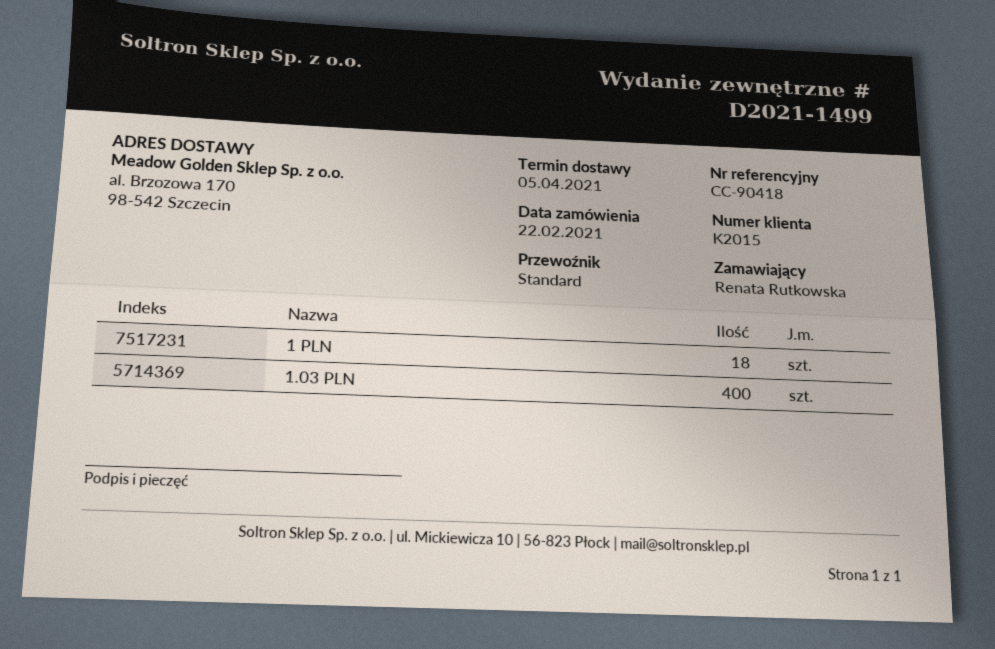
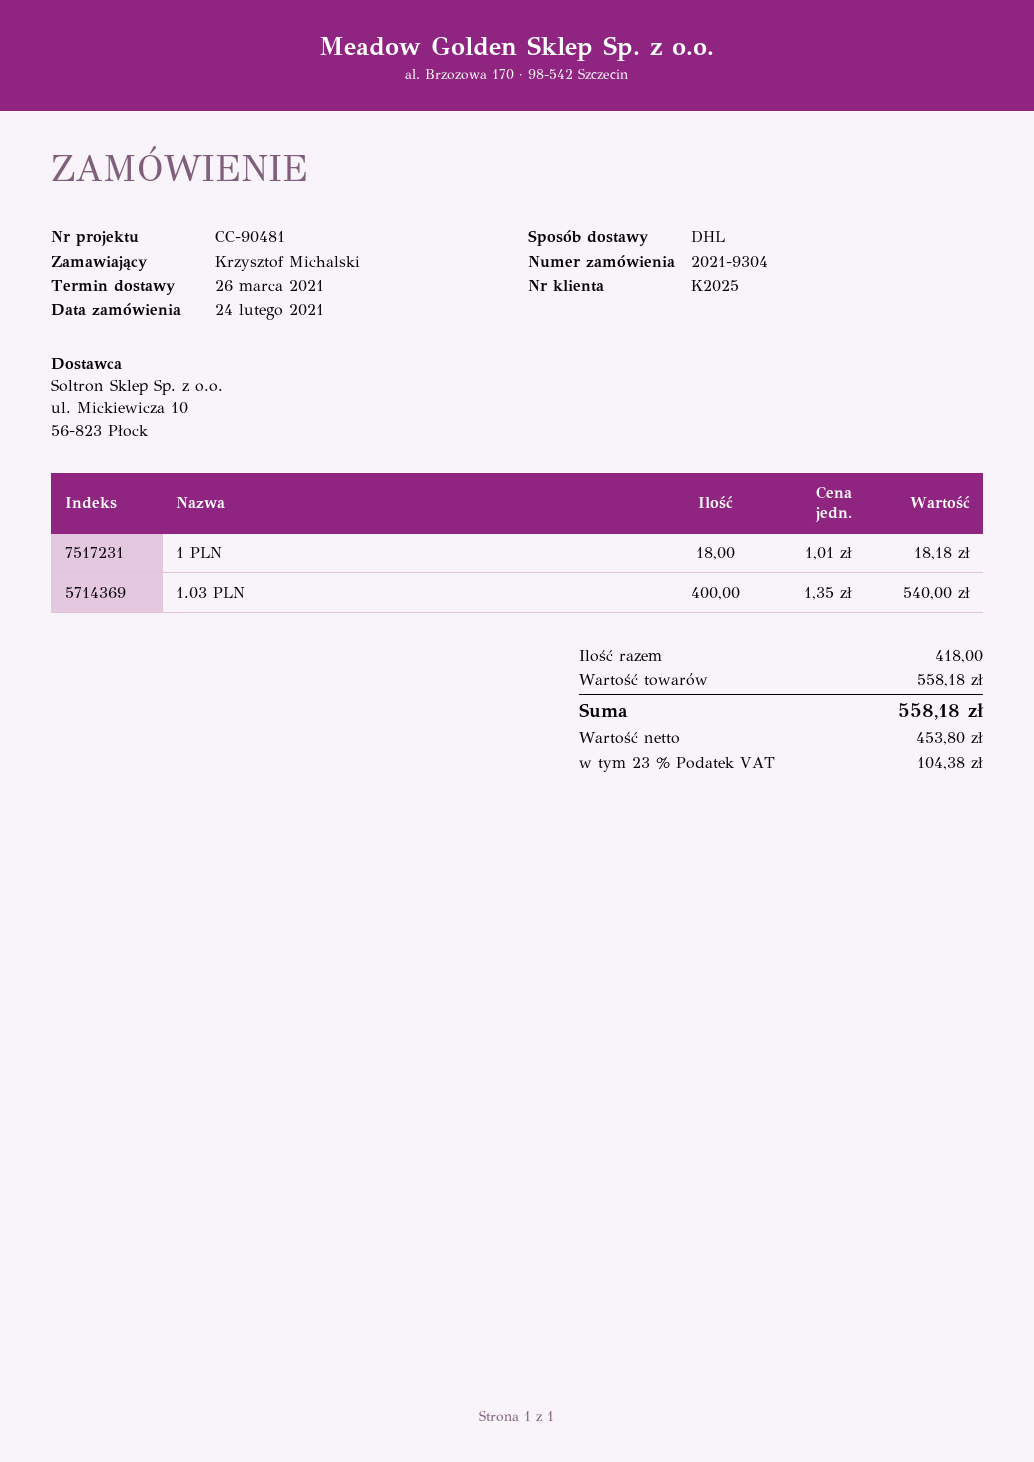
order date: 2021-02-22 -> 2021-02-24
delivery date: 2021-04-05 -> 2021-03-26
customer number: K2015 -> K2025
reference: CC-90418 -> CC-90481
ordered by: Renata Rutkowska -> Krzysztof Michalski
shipping method: standard -> DHL

